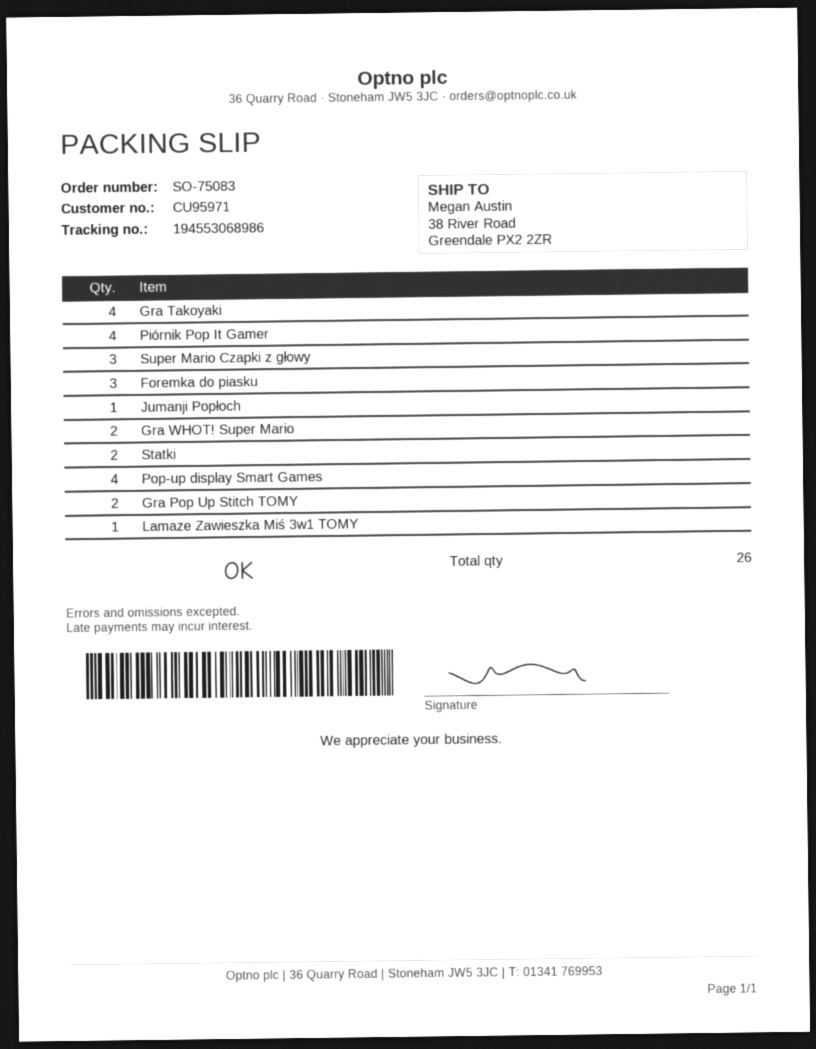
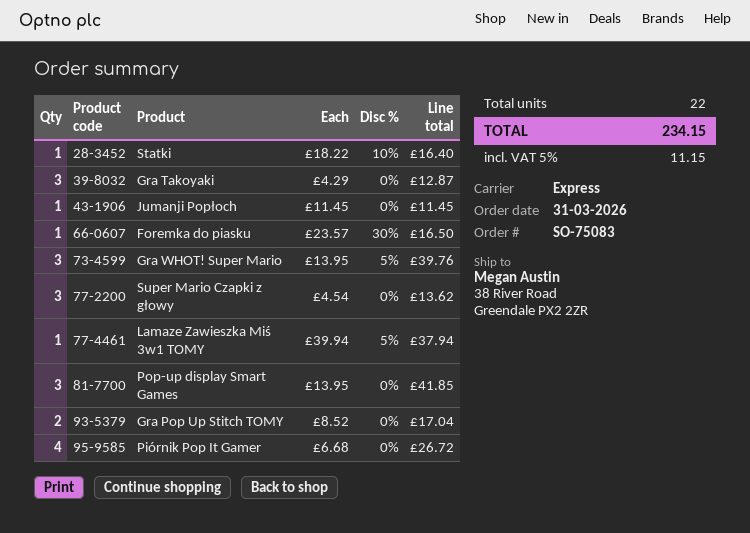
Gra Takoyaki: 4 -> 3
Foremka do piasku: 3 -> 1
Gra WHOT! Super Mario: 2 -> 3
Statki: 2 -> 1
Pop-up display Smart Games: 4 -> 3
total quantity: 26 -> 22

